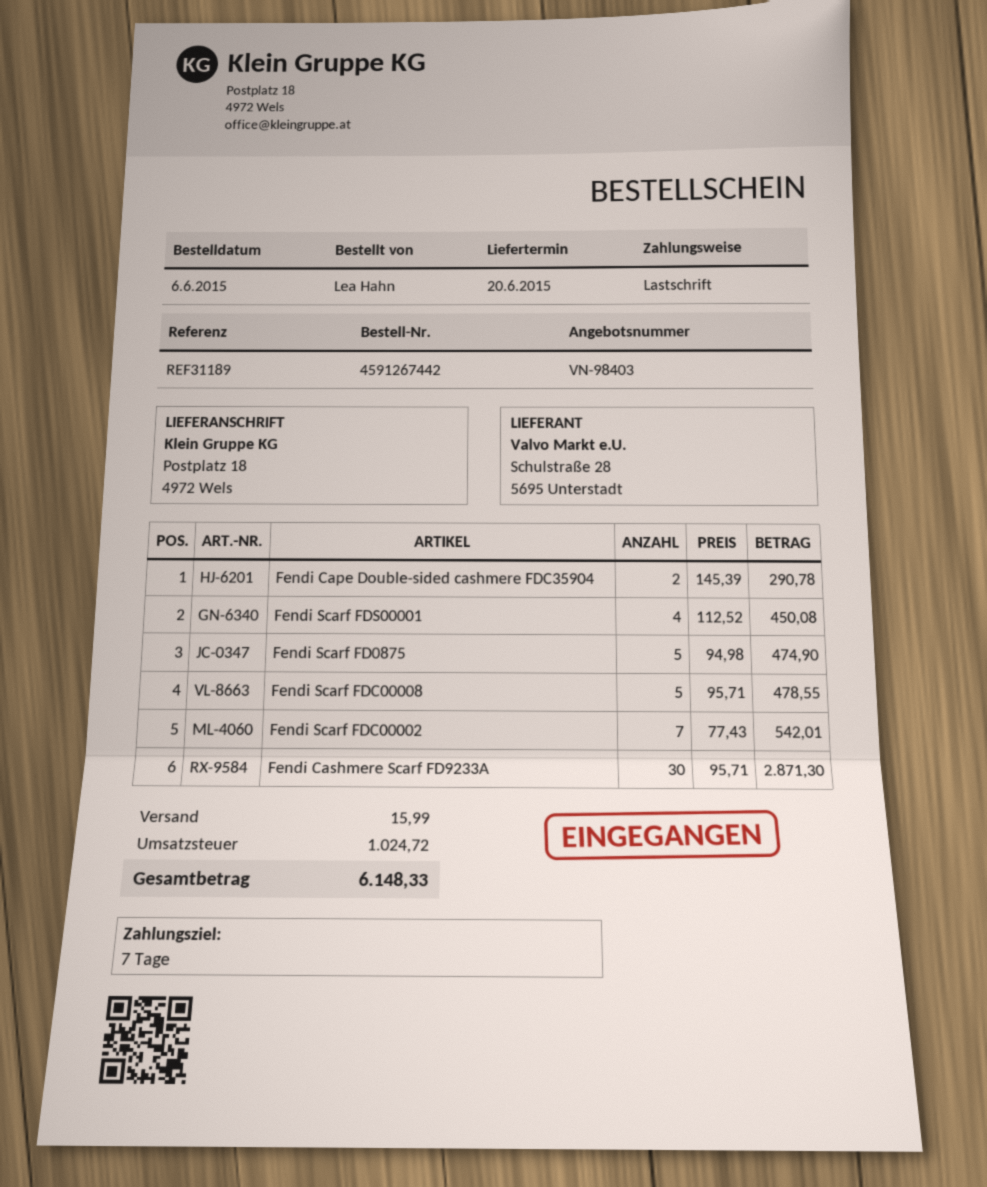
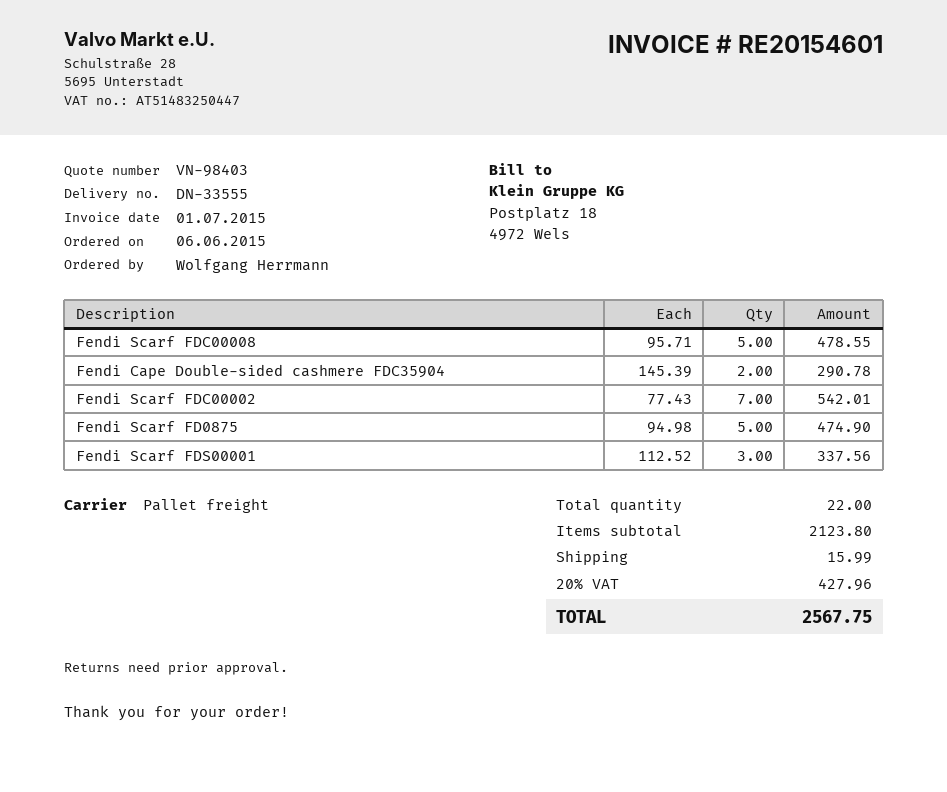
ordered by: Lea Hahn -> Wolfgang Herrmann
Fendi Scarf FDS00001: 4 x 112.52 = 450.08 -> 3 x 112.52 = 337.56
Fendi Cashmere Scarf FD9233A: 30 x 95.71 = 2871.30 -> none
tax: 1024.72 -> 427.96
total: 6148.33 -> 2567.75

